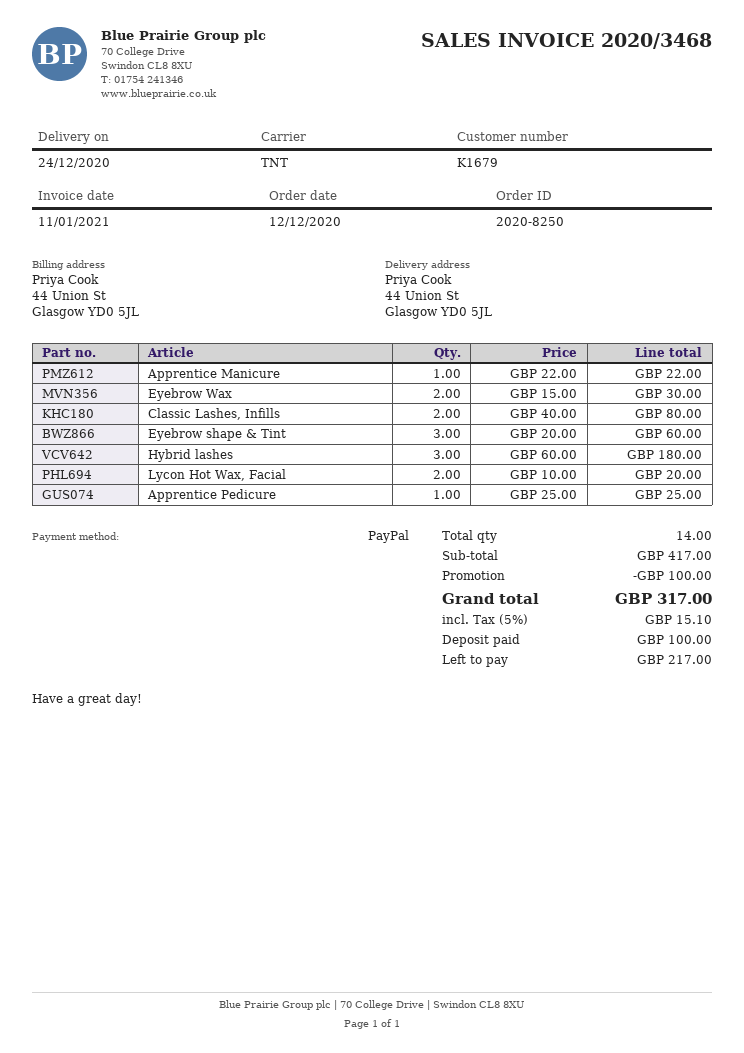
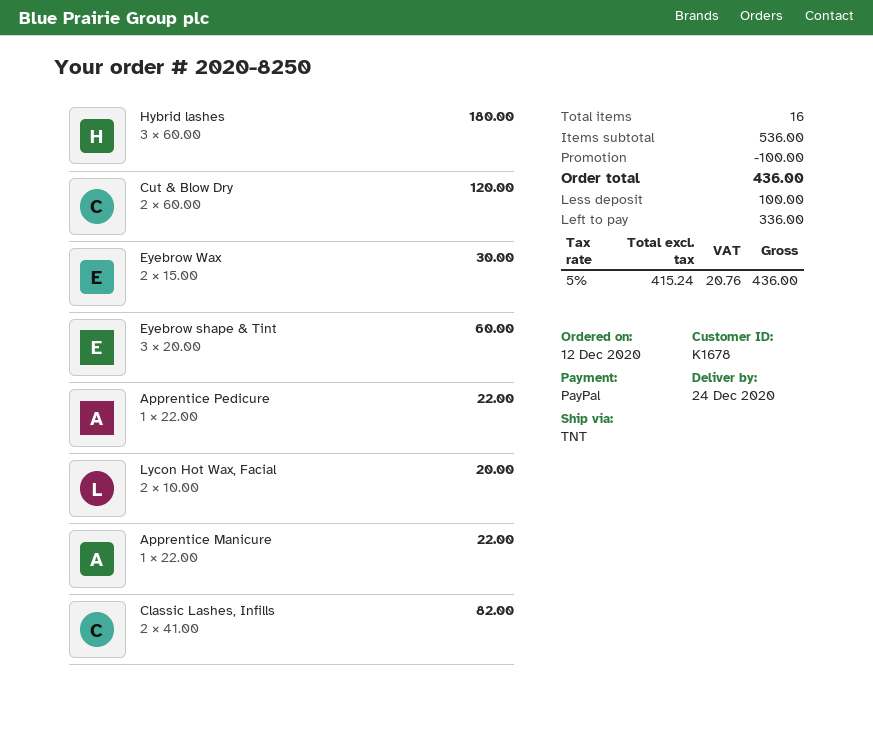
customer number: K1679 -> K1678
Classic Lashes, Infills: 2 x 40.00 = 80.00 -> 2 x 41.00 = 82.00
Apprentice Pedicure: 1 x 25.00 = 25.00 -> 1 x 22.00 = 22.00
Cut & Blow Dry: none -> 2 x 60.00 = 120.00
total quantity: 14 -> 16
subtotal: 417.00 -> 536.00
tax: 5% = 15.10 -> 5% = 20.76
total: 317.00 -> 436.00
balance: 217.00 -> 336.00

